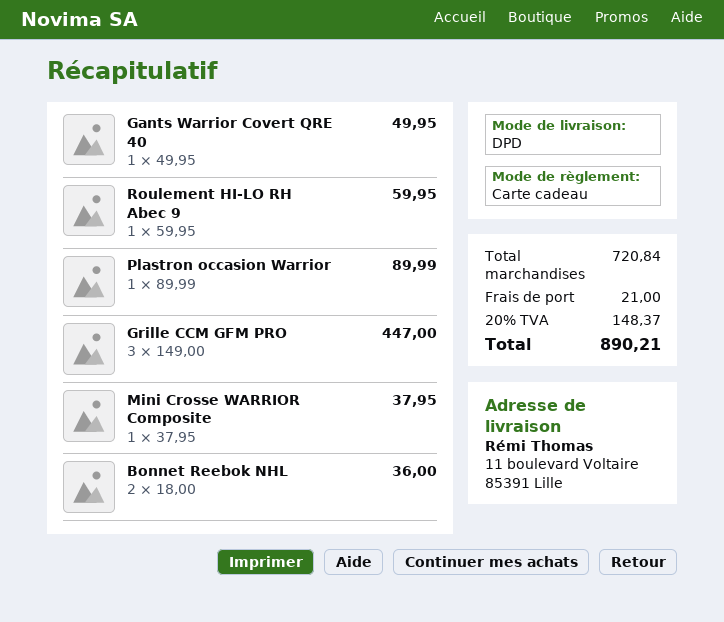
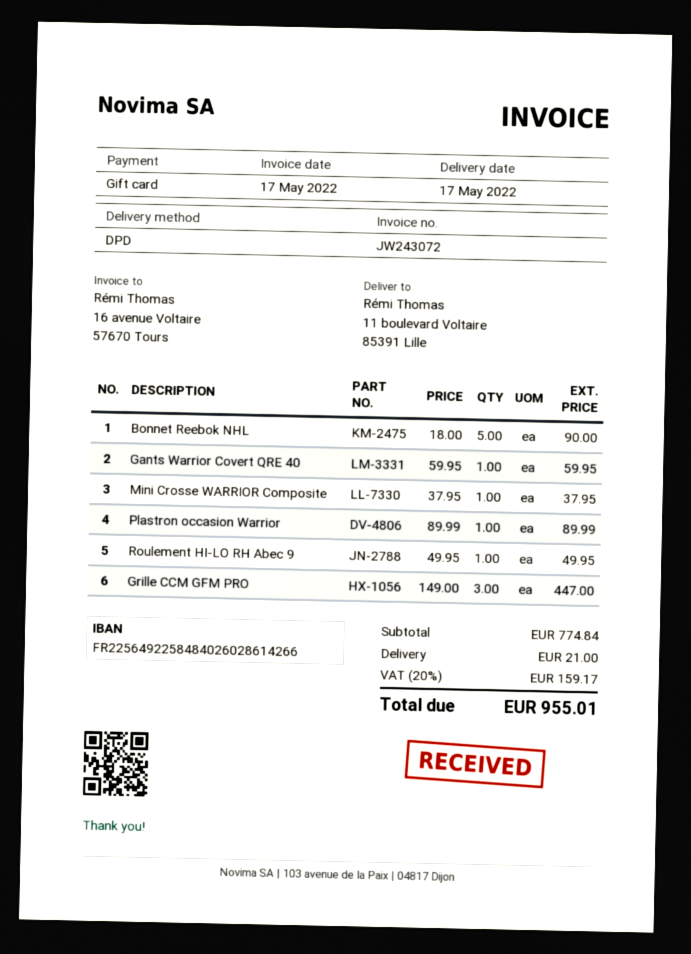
Gants Warrior Covert QRE 40: 1 x 49.95 = 49.95 -> 1 x 59.95 = 59.95
Roulement HI-LO RH Abec 9: 1 x 59.95 = 59.95 -> 1 x 49.95 = 49.95
Bonnet Reebok NHL: 2 x 18.00 = 36.00 -> 5 x 18.00 = 90.00
subtotal: 720.84 -> 774.84
tax: 20% = 148.37 -> 20% = 159.17
total: 890.21 -> 955.01

